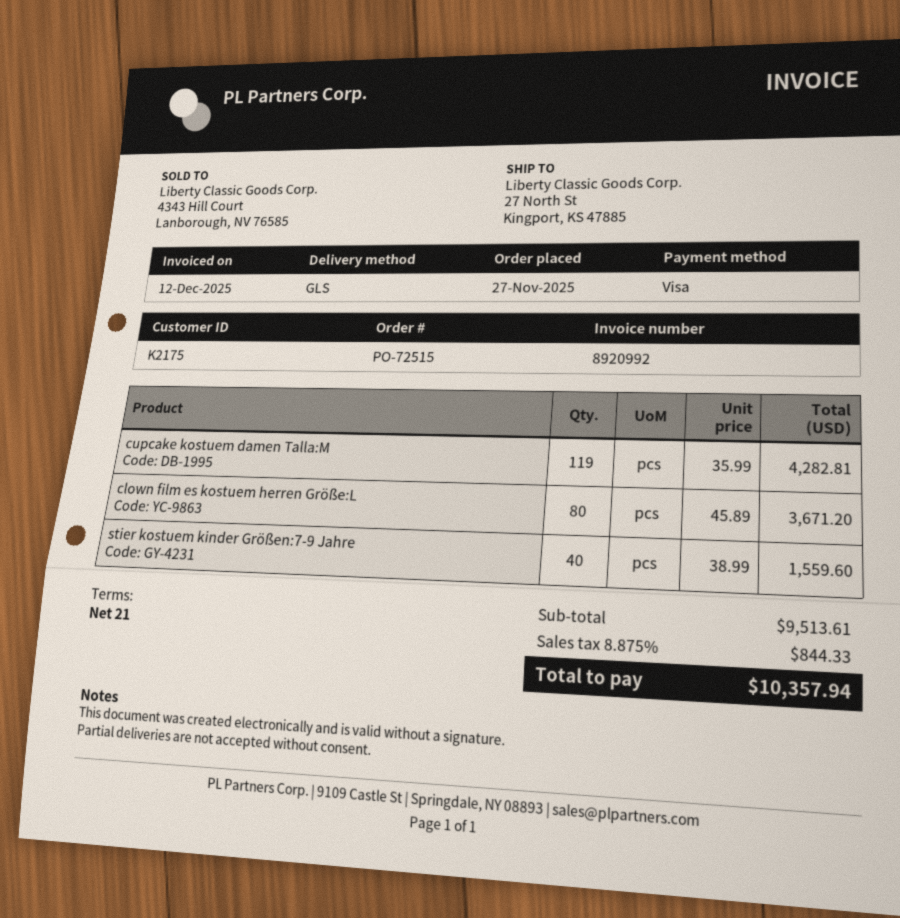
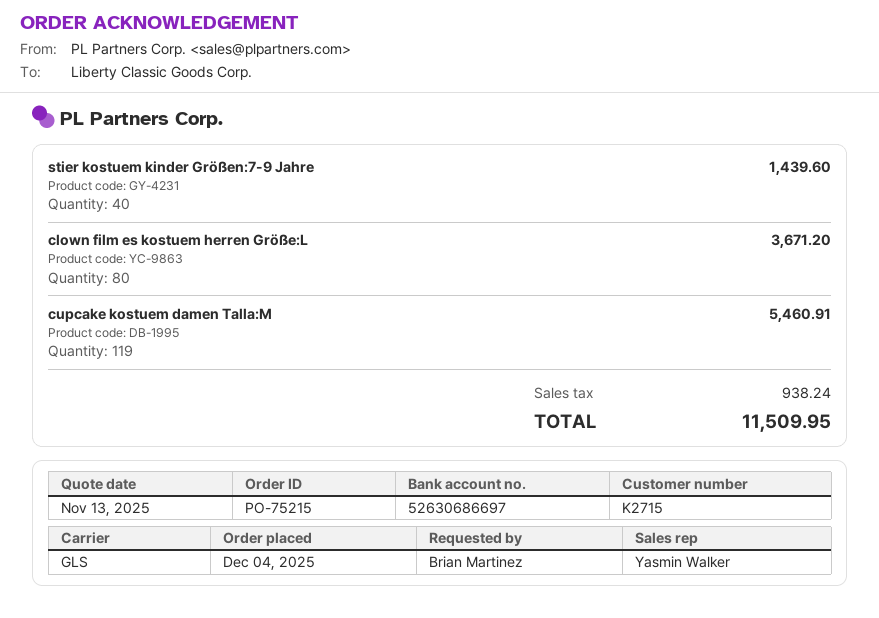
order number: PO-72515 -> PO-75215
order date: 2025-11-27 -> 2025-12-04
customer number: K2175 -> K2715
cupcake kostuem damen Talla:M: 119 for 4282.81 -> 119 for 5460.91
stier kostuem kinder Größen:7-9 Jahre: 40 for 1559.60 -> 40 for 1439.60
tax: 844.33 -> 938.24
total: 10357.94 -> 11509.95

